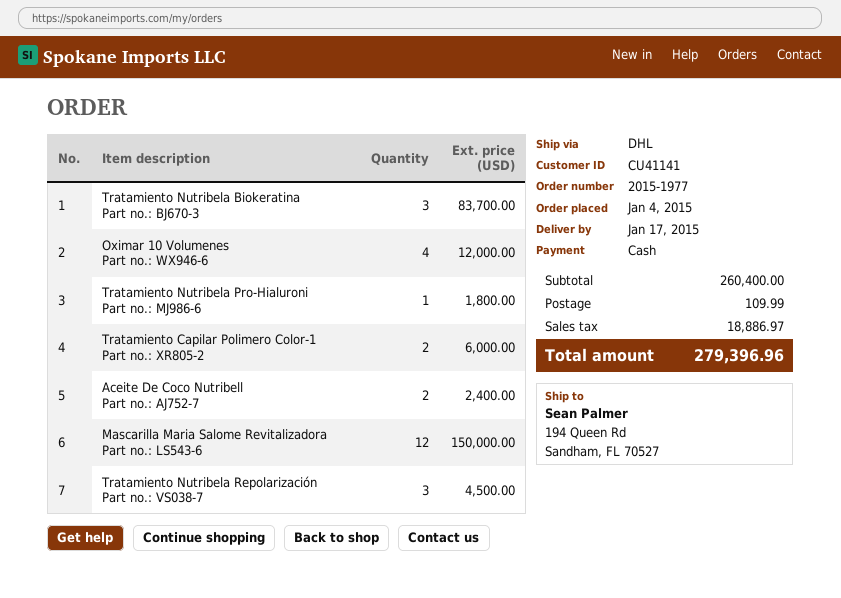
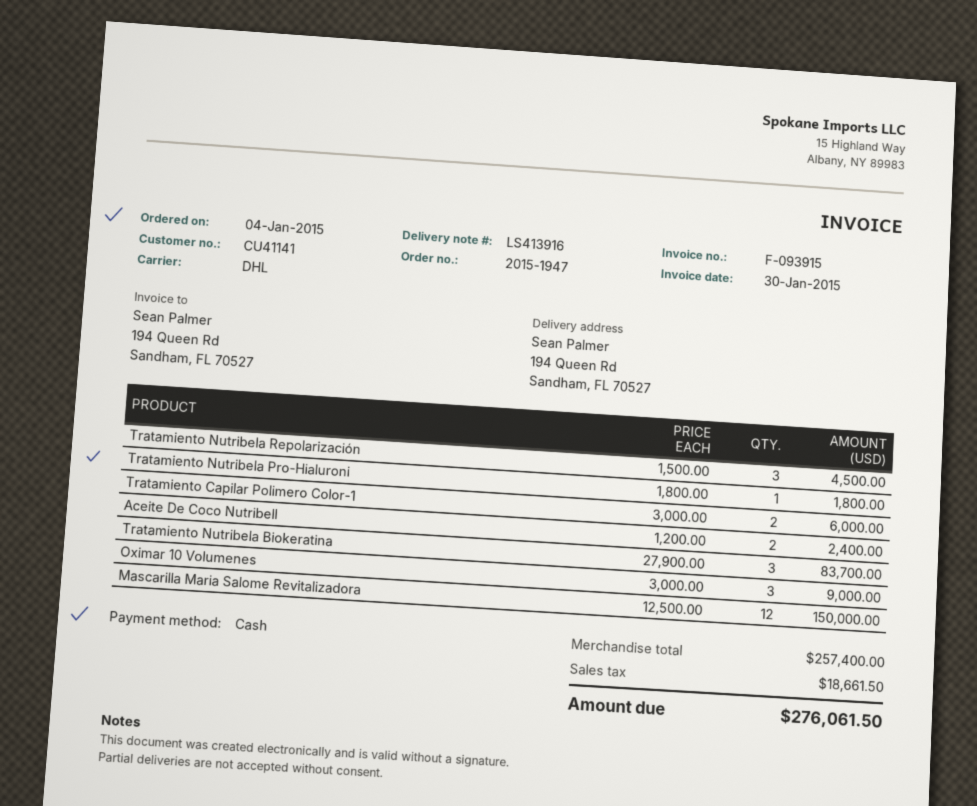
order number: 2015-1977 -> 2015-1947
Oximar 10 Volumenes: 4 for 12000.00 -> 3 for 9000.00
subtotal: 260400.00 -> 257400.00
shipping: 109.99 -> none
tax: 18886.97 -> 18661.50
total: 279396.96 -> 276061.50

